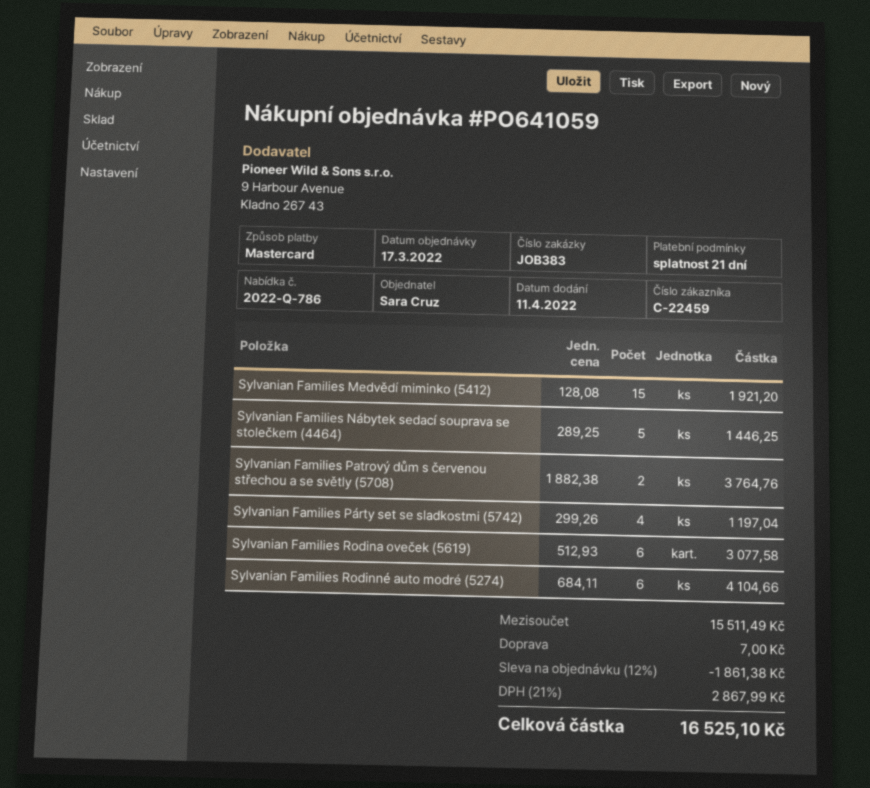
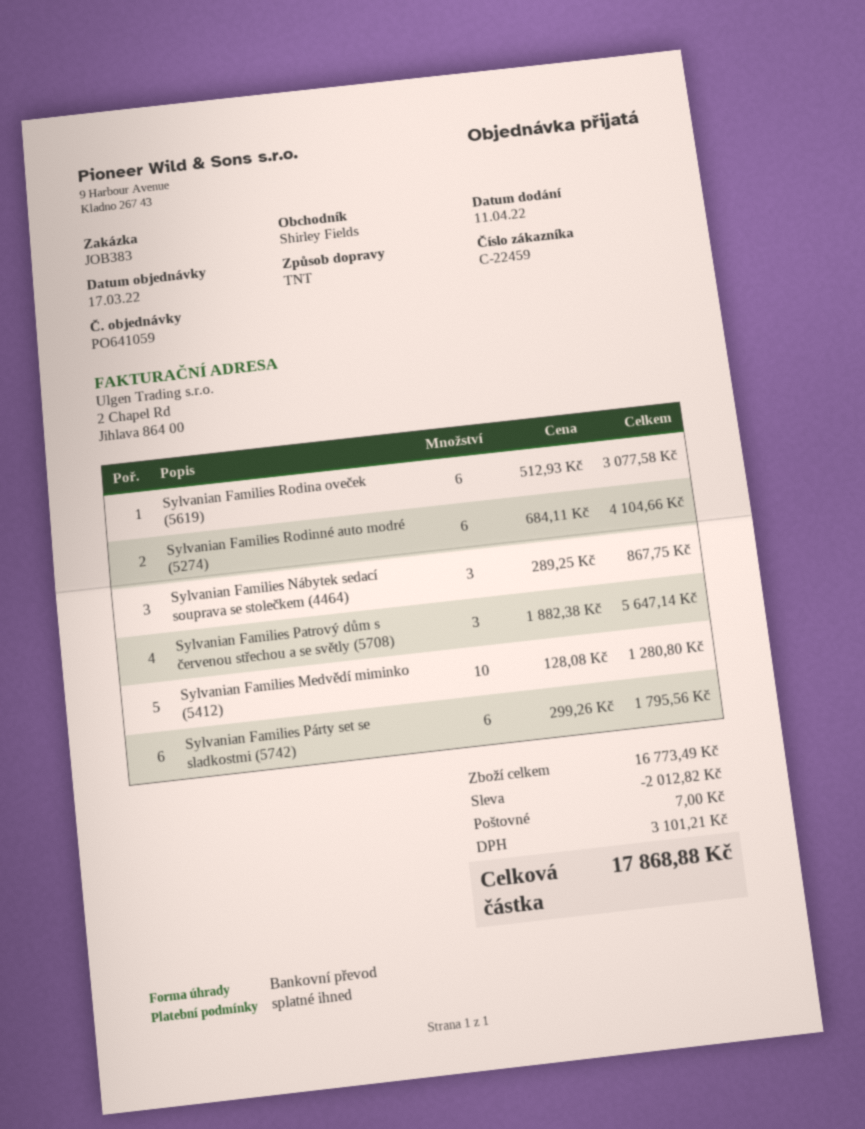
payment terms: 21 days -> on receipt
payment method: Mastercard -> bank transfer
Sylvanian Families Medvědí miminko (5412): 15 x 128.08 = 1921.20 -> 10 x 128.08 = 1280.80
Sylvanian Families Nábytek sedací souprava se stolečkem (4464): 5 x 289.25 = 1446.25 -> 3 x 289.25 = 867.75
Sylvanian Families Patrový dům s červenou střechou a se světly (5708): 2 x 1882.38 = 3764.76 -> 3 x 1882.38 = 5647.14
Sylvanian Families Párty set se sladkostmi (5742): 4 x 299.26 = 1197.04 -> 6 x 299.26 = 1795.56
subtotal: 15511.49 -> 16773.49
discount: 1861.38 -> 2012.82
tax: 2867.99 -> 3101.21
total: 16525.10 -> 17868.88

